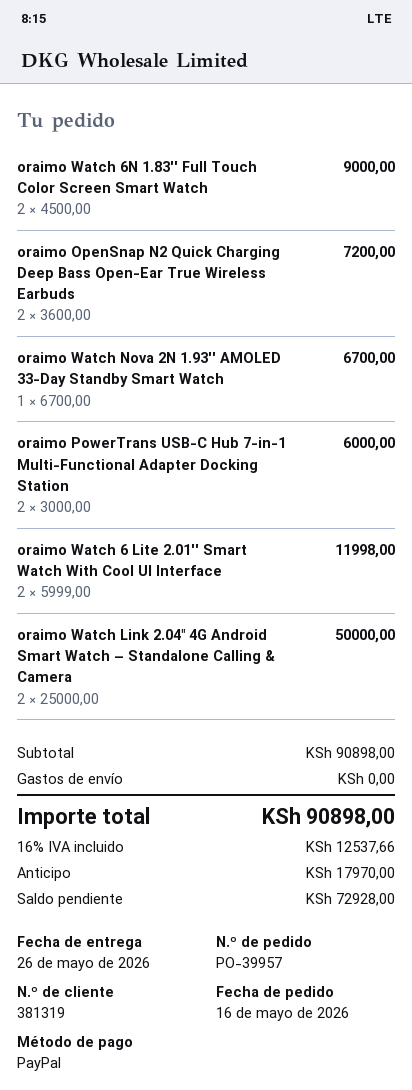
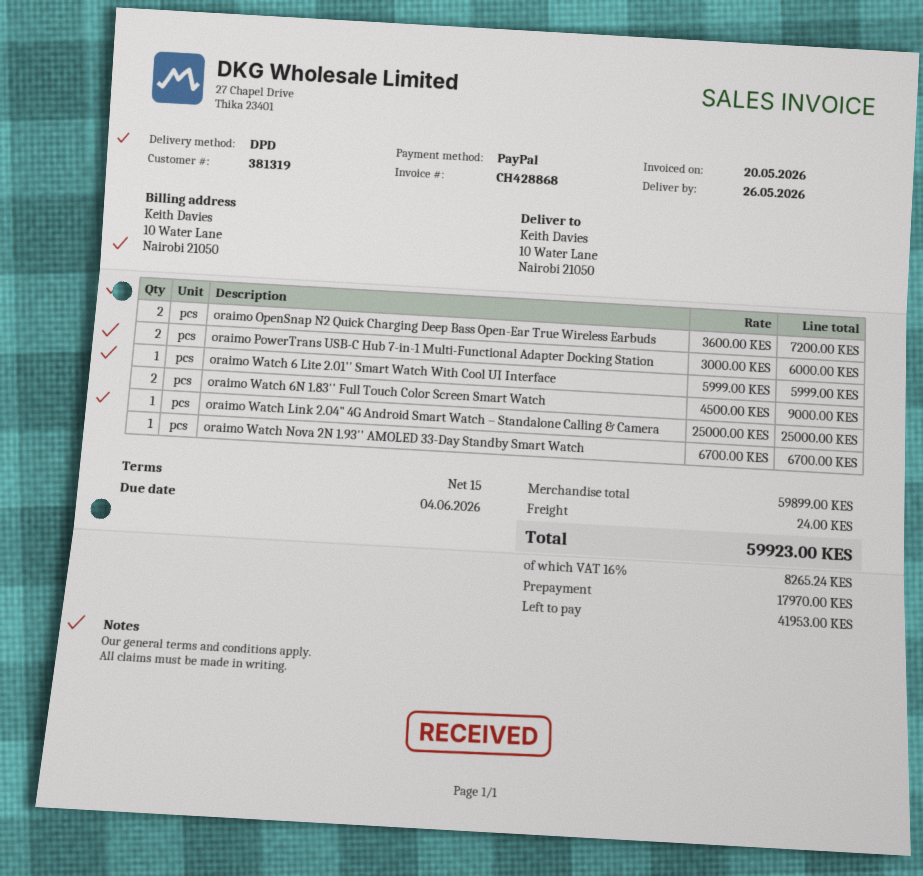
oraimo Watch 6 Lite 2.01'' Smart Watch With Cool UI Interface: 2 x 5999.00 = 11998.00 -> 1 x 5999.00 = 5999.00
oraimo Watch Link 2.04" 4G Android Smart Watch – Standalone Calling & Camera: 2 x 25000.00 = 50000.00 -> 1 x 25000.00 = 25000.00
subtotal: 90898.00 -> 59899.00
shipping: 0.00 -> 24.00
tax: 16% = 12537.66 -> 16% = 8265.24
total: 90898.00 -> 59923.00
balance: 72928.00 -> 41953.00

